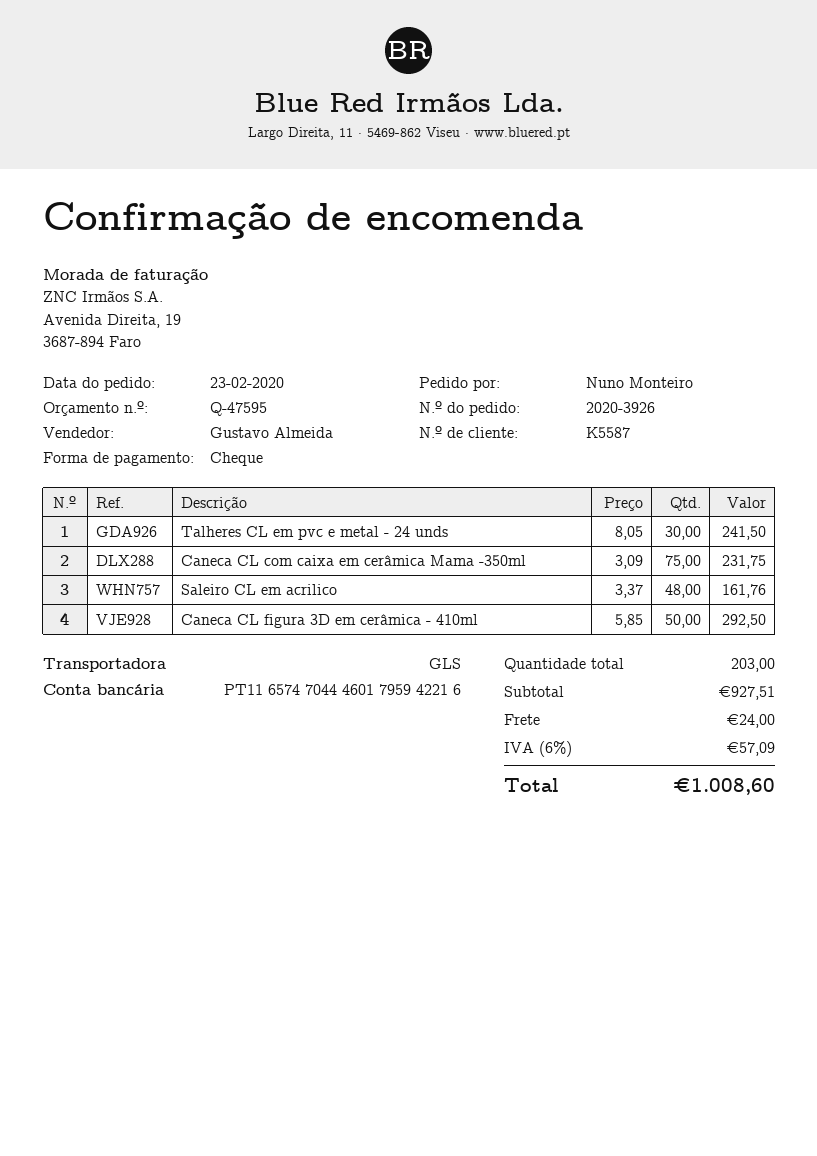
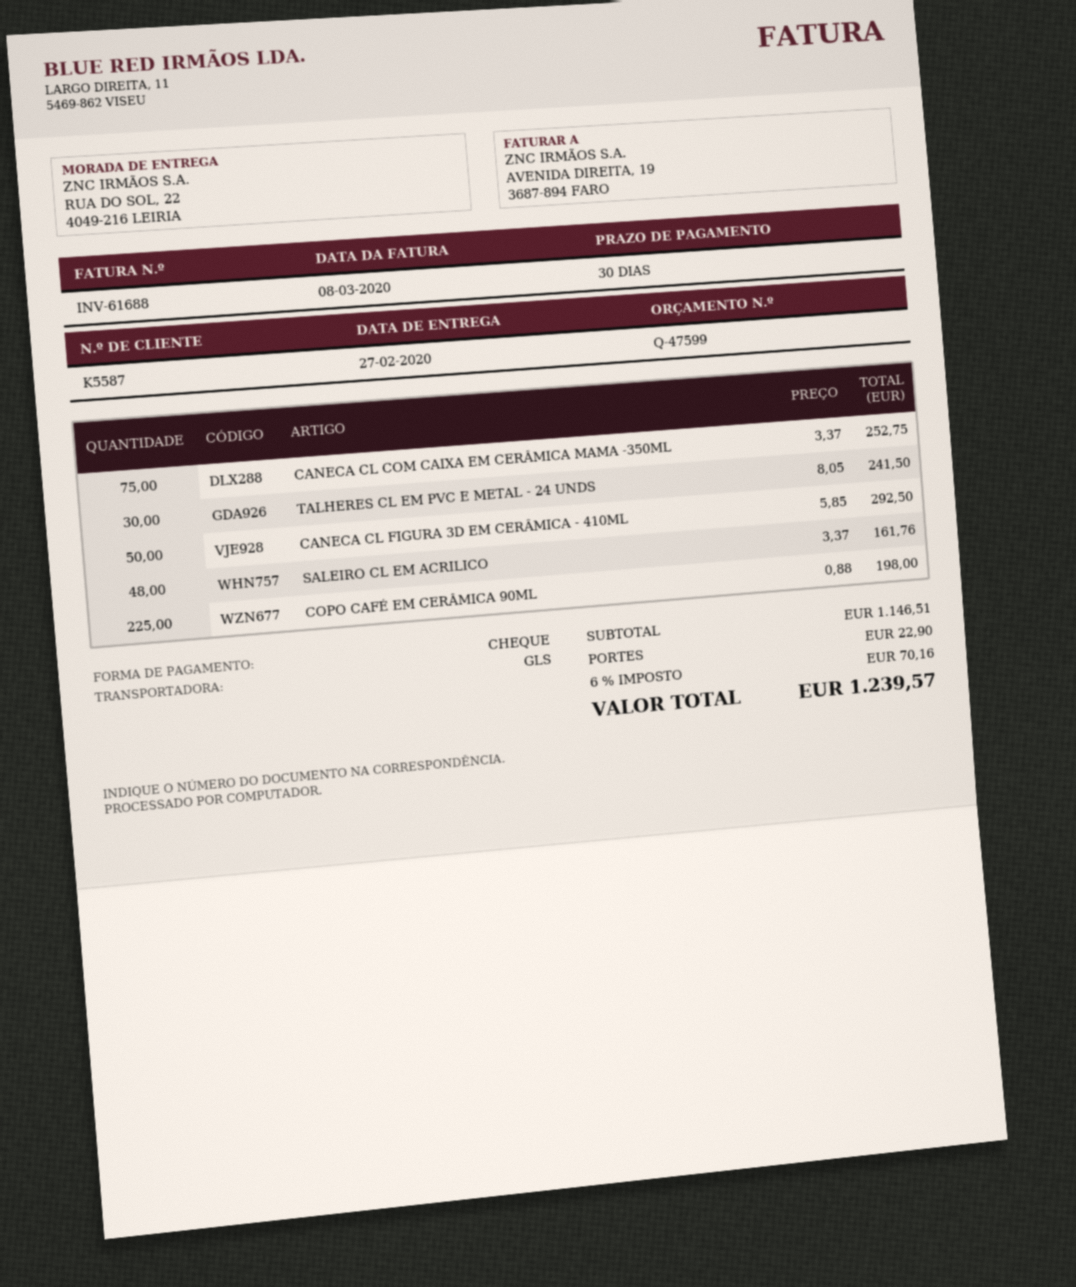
quote number: Q-47595 -> Q-47599
Caneca CL com caixa em cerâmica Mama -350ml: 75 x 3.09 = 231.75 -> 75 x 3.37 = 252.75
COPO CAFÉ EM CERÂMICA 90ML: none -> 225 x 0.88 = 198.00
subtotal: 927.51 -> 1146.51
shipping: 24.00 -> 22.90
tax: 6% = 57.09 -> 6% = 70.16
total: 1008.60 -> 1239.57

